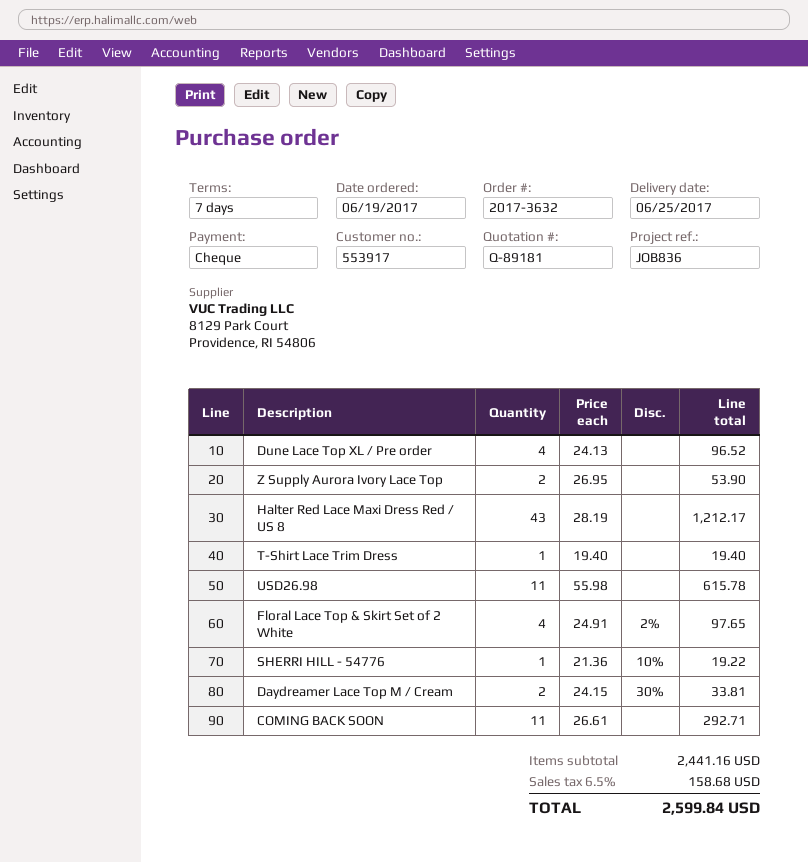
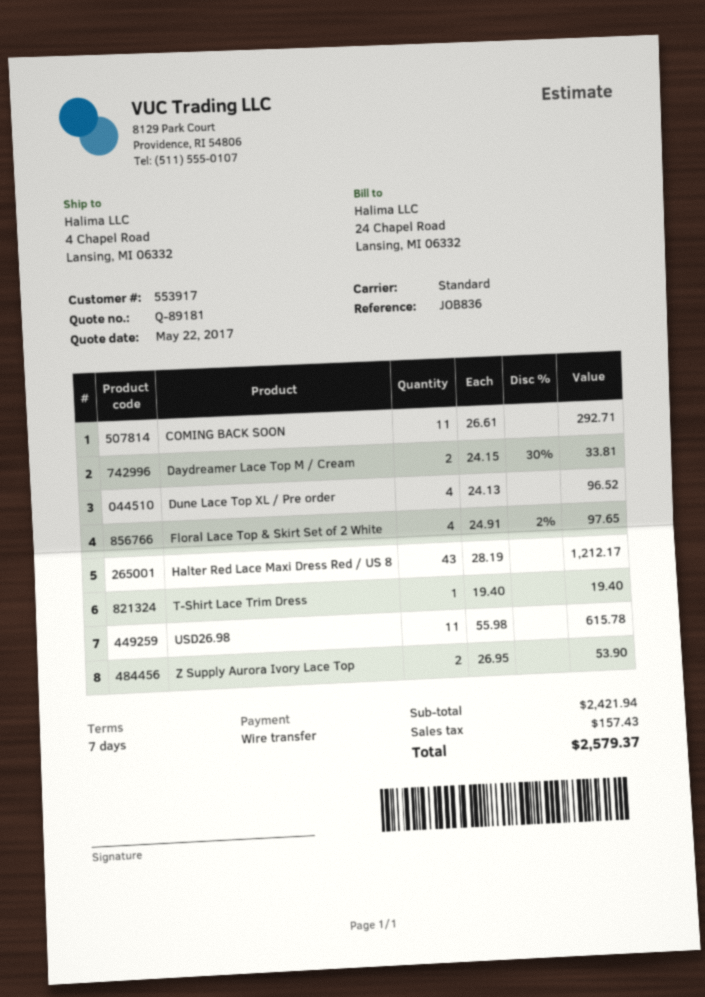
payment method: cheque -> bank transfer
SHERRI HILL - 54776: 1 x 21.36 - 10% = 19.22 -> none
subtotal: 2441.16 -> 2421.94
tax: 158.68 -> 157.43
total: 2599.84 -> 2579.37

